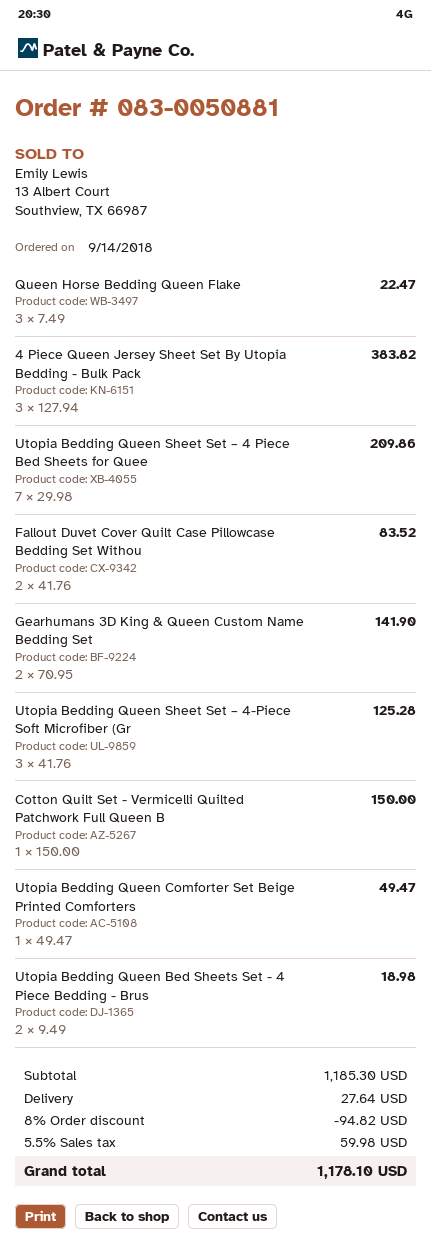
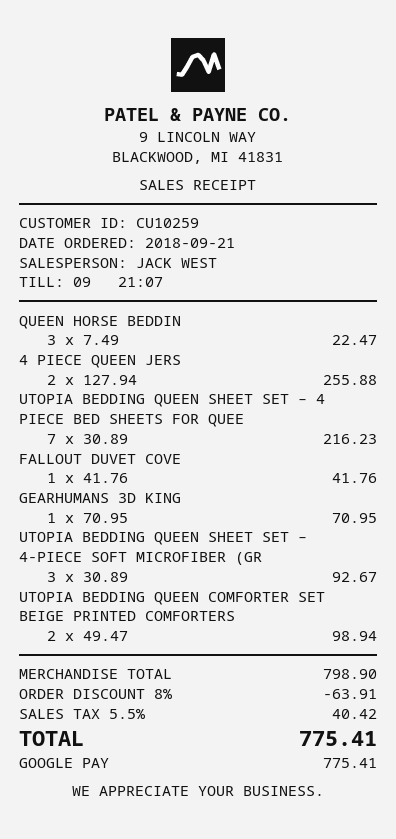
order date: 2018-09-14 -> 2018-09-21
4 Piece Queen Jersey Sheet Set By Utopia Bedding - Bulk Pack: 3 x 127.94 = 383.82 -> 2 x 127.94 = 255.88
Utopia Bedding Queen Sheet Set – 4 Piece Bed Sheets for Quee: 7 x 29.98 = 209.86 -> 7 x 30.89 = 216.23
Fallout Duvet Cover Quilt Case Pillowcase Bedding Set Withou: 2 x 41.76 = 83.52 -> 1 x 41.76 = 41.76
Gearhumans 3D King & Queen Custom Name Bedding Set: 2 x 70.95 = 141.90 -> 1 x 70.95 = 70.95
Utopia Bedding Queen Sheet Set – 4-Piece Soft Microfiber (Gr: 3 x 41.76 = 125.28 -> 3 x 30.89 = 92.67
Cotton Quilt Set - Vermicelli Quilted Patchwork Full Queen B: 1 x 150.00 = 150.00 -> none
Utopia Bedding Queen Comforter Set Beige Printed Comforters: 1 x 49.47 = 49.47 -> 2 x 49.47 = 98.94
Utopia Bedding Queen Bed Sheets Set - 4 Piece Bedding - Brus: 2 x 9.49 = 18.98 -> none
subtotal: 1185.30 -> 798.90
discount: 8% = 94.82 -> 8% = 63.91
shipping: 27.64 -> none
tax: 5.5% = 59.98 -> 5.5% = 40.42
total: 1178.10 -> 775.41

